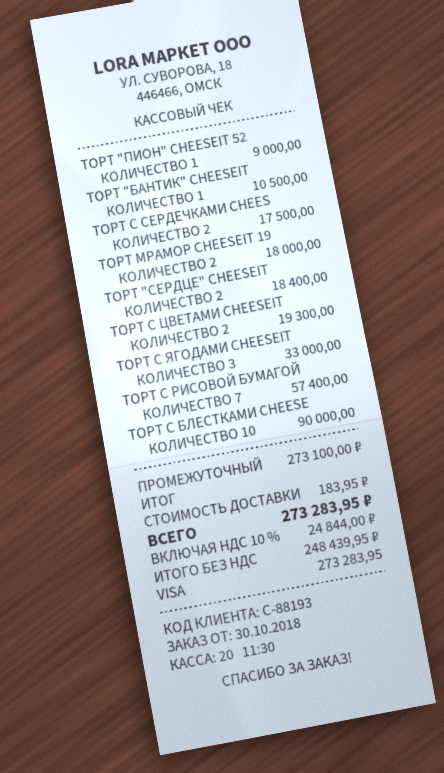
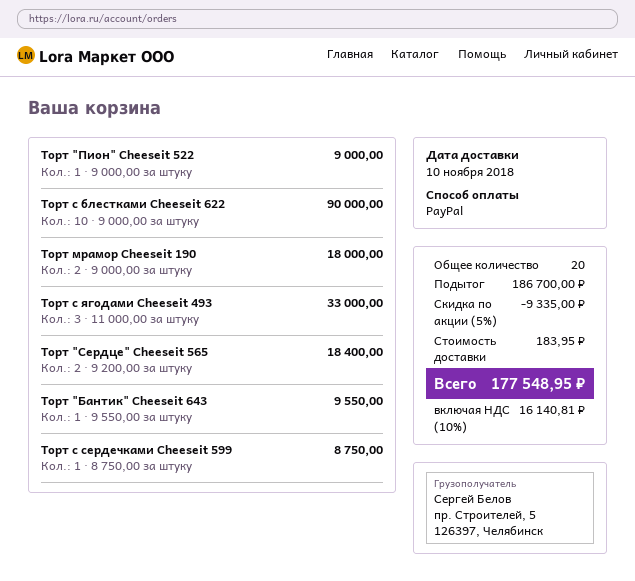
payment method: Visa -> PayPal
ТОРТ "БАНТИК" CHEESEIT: 1 for 10500.00 -> 1 for 9550.00
ТОРТ С СЕРДЕЧКАМИ CHEES: 2 for 17500.00 -> 1 for 8750.00
ТОРТ С ЦВЕТАМИ CHEESEIT: 2 for 19300.00 -> none
ТОРТ С РИСОВОЙ БУМАГОЙ: 7 for 57400.00 -> none
subtotal: 273100.00 -> 186700.00
discount: none -> 5% = 9335.00
tax: 10% = 24844.00 -> 10% = 16140.81
total: 273283.95 -> 177548.95

